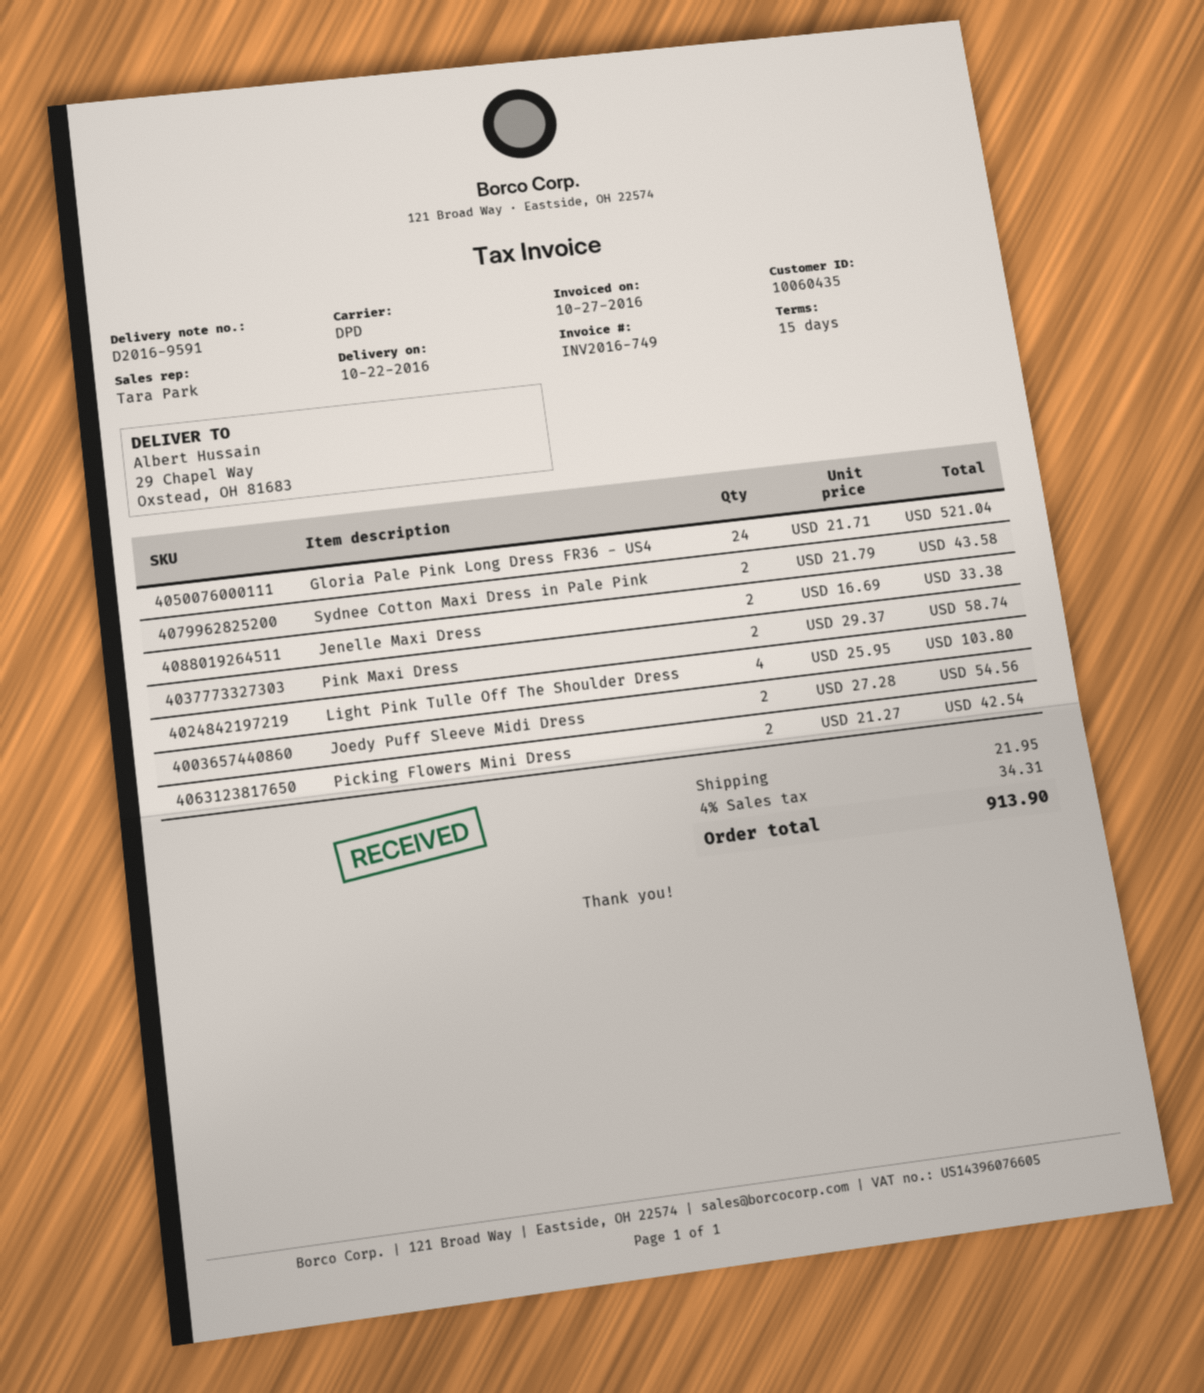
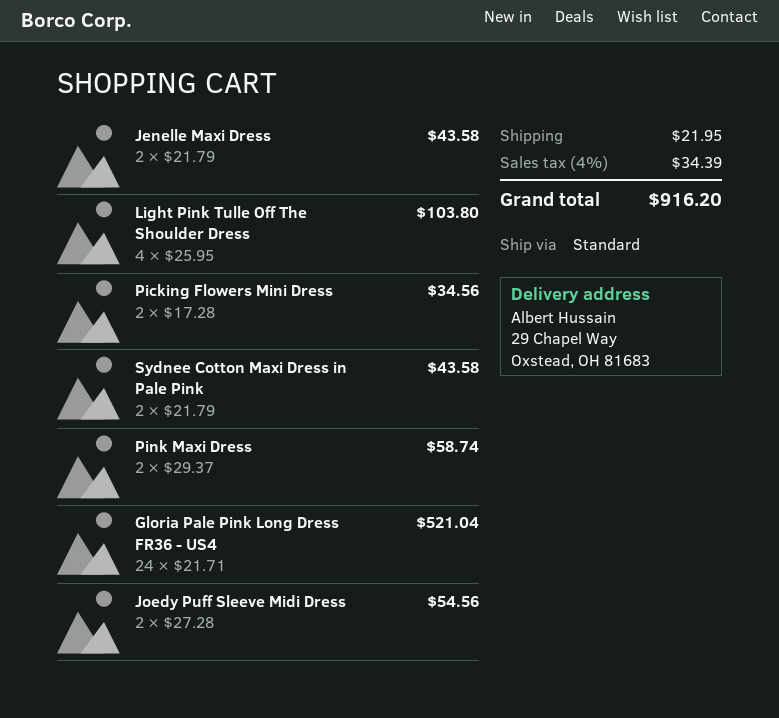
shipping method: DPD -> standard
Jenelle Maxi Dress: 2 x 16.69 = 33.38 -> 2 x 21.79 = 43.58
Picking Flowers Mini Dress: 2 x 21.27 = 42.54 -> 2 x 17.28 = 34.56
tax: 4% = 34.31 -> 4% = 34.39
total: 913.90 -> 916.20

